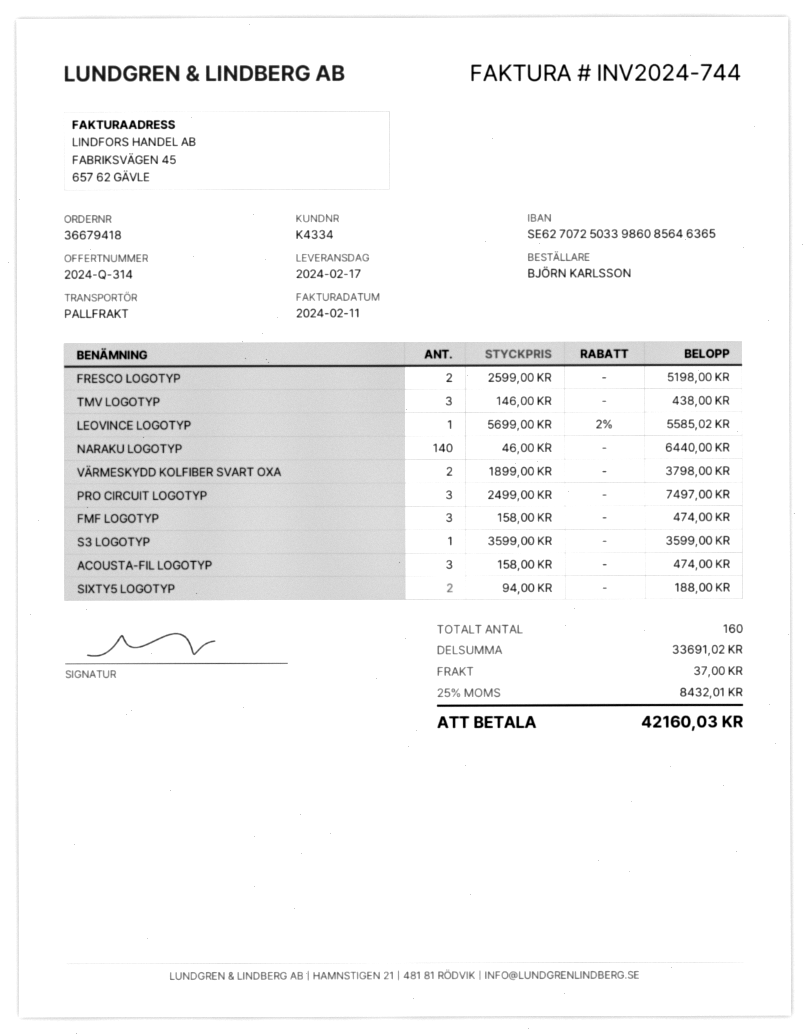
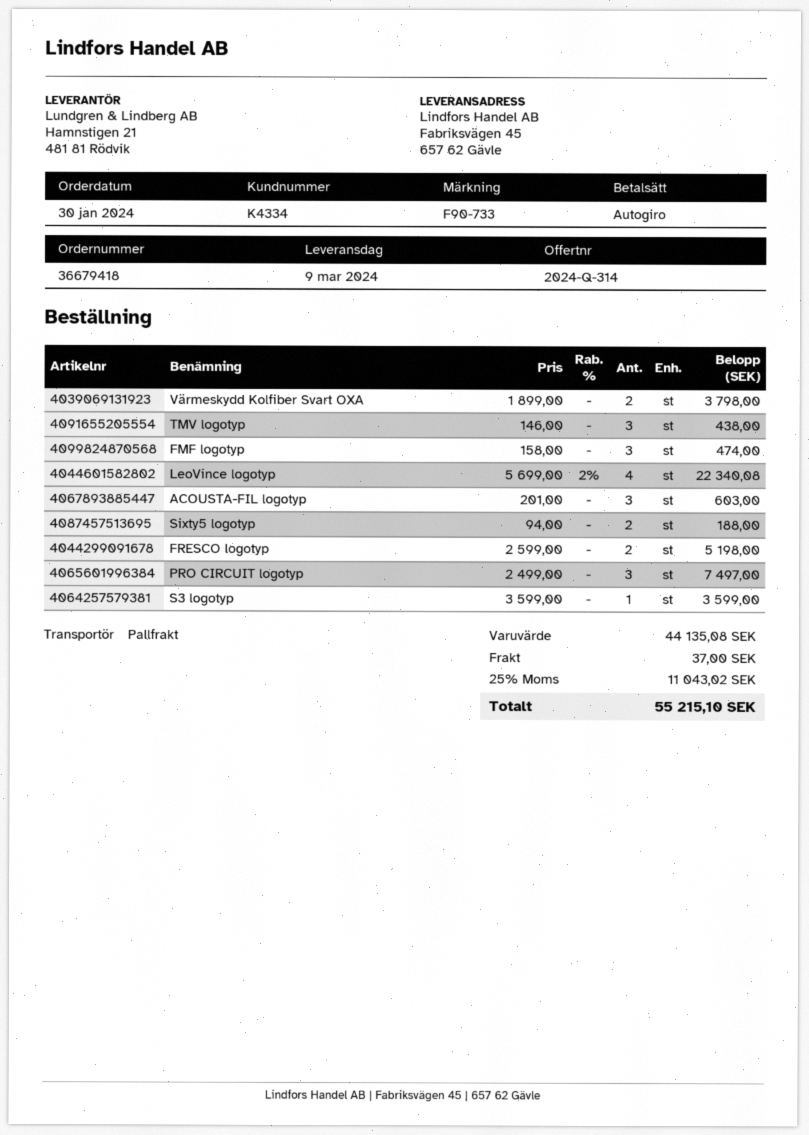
delivery date: 2024-02-17 -> 2024-03-09
LEOVINCE LOGOTYP: 1 x 5699.00 - 2% = 5585.02 -> 4 x 5699.00 - 2% = 22340.08
NARAKU LOGOTYP: 140 x 46.00 = 6440.00 -> none
ACOUSTA-FIL LOGOTYP: 3 x 158.00 = 474.00 -> 3 x 201.00 = 603.00
subtotal: 33691.02 -> 44135.08
tax: 25% = 8432.01 -> 25% = 11043.02
total: 42160.03 -> 55215.10

